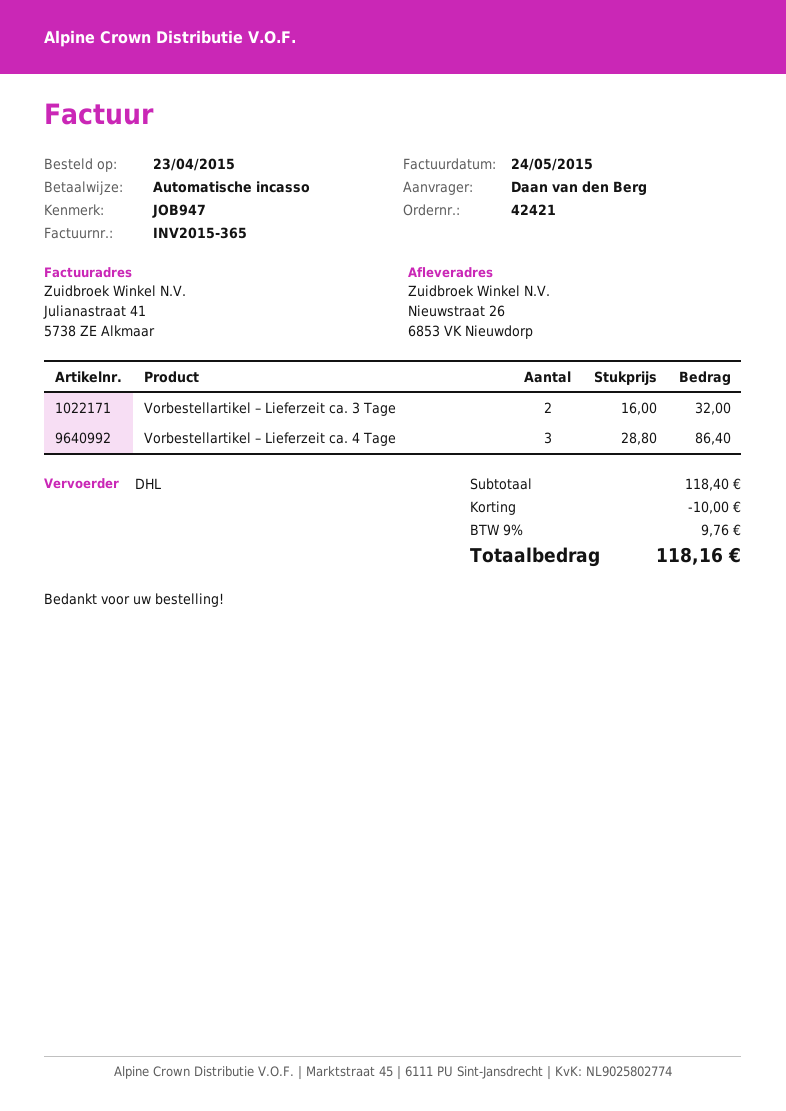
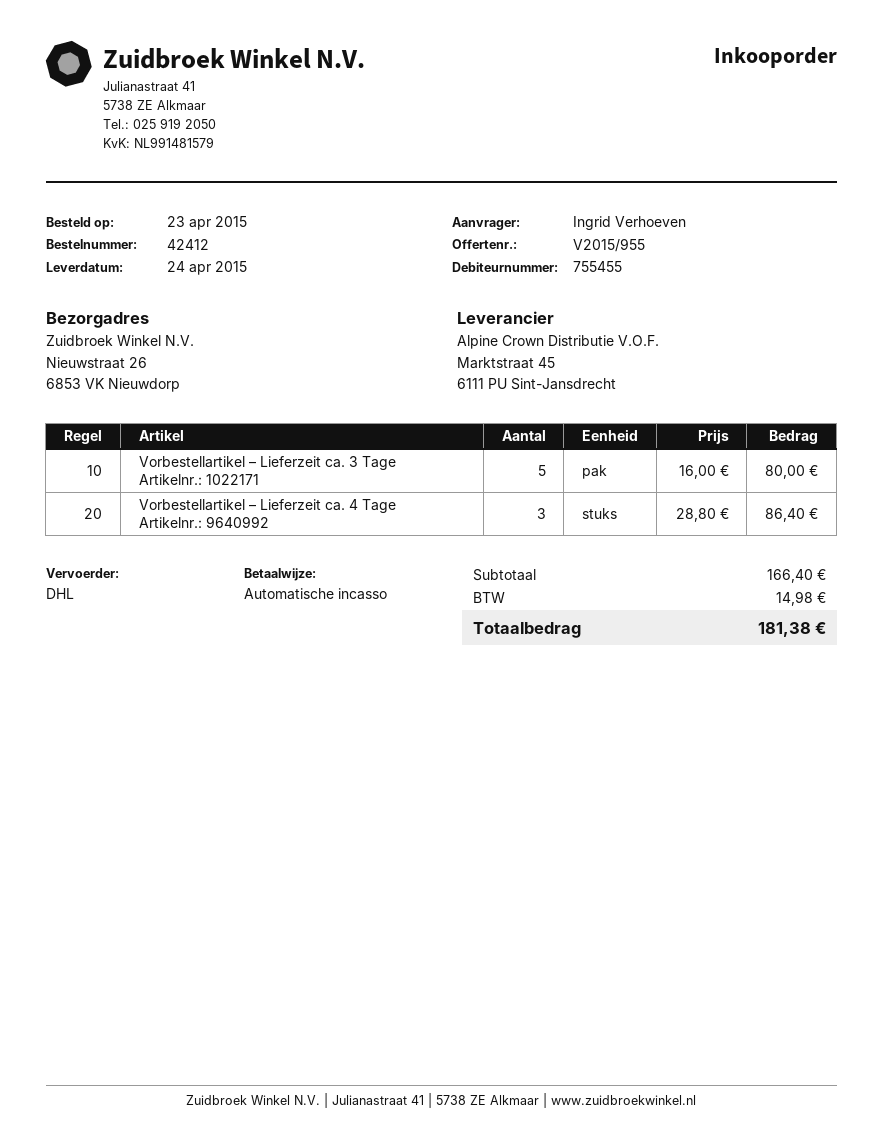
order number: 42421 -> 42412
ordered by: Daan van den Berg -> Ingrid Verhoeven
Vorbestellartikel – Lieferzeit ca. 3 Tage: 2 x 16.00 = 32.00 -> 5 x 16.00 = 80.00
subtotal: 118.40 -> 166.40
discount: 10.00 -> none
tax: 9.76 -> 14.98
total: 118.16 -> 181.38

